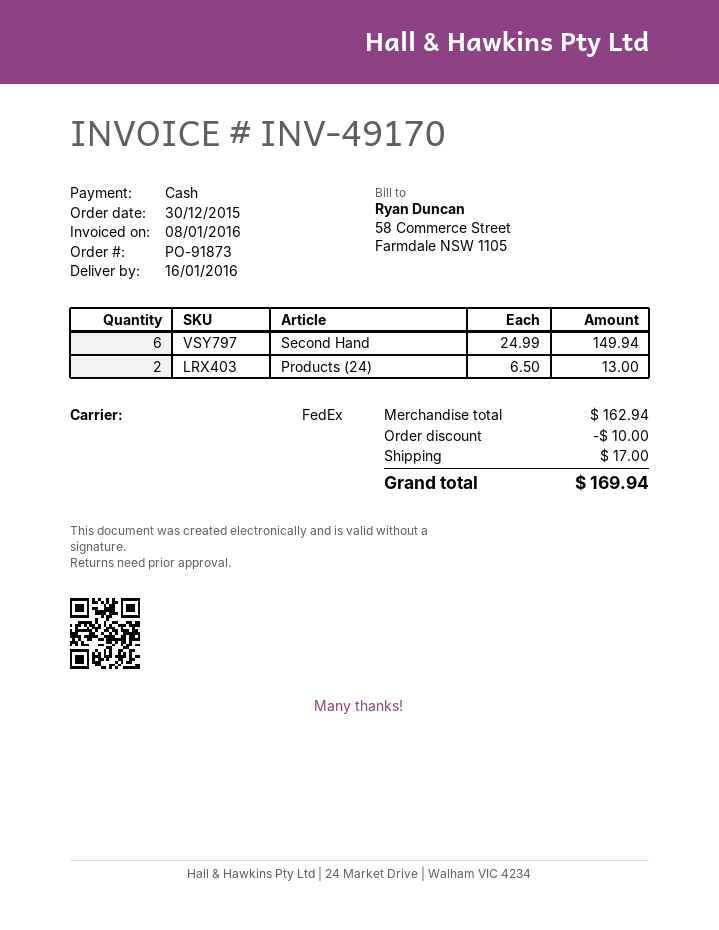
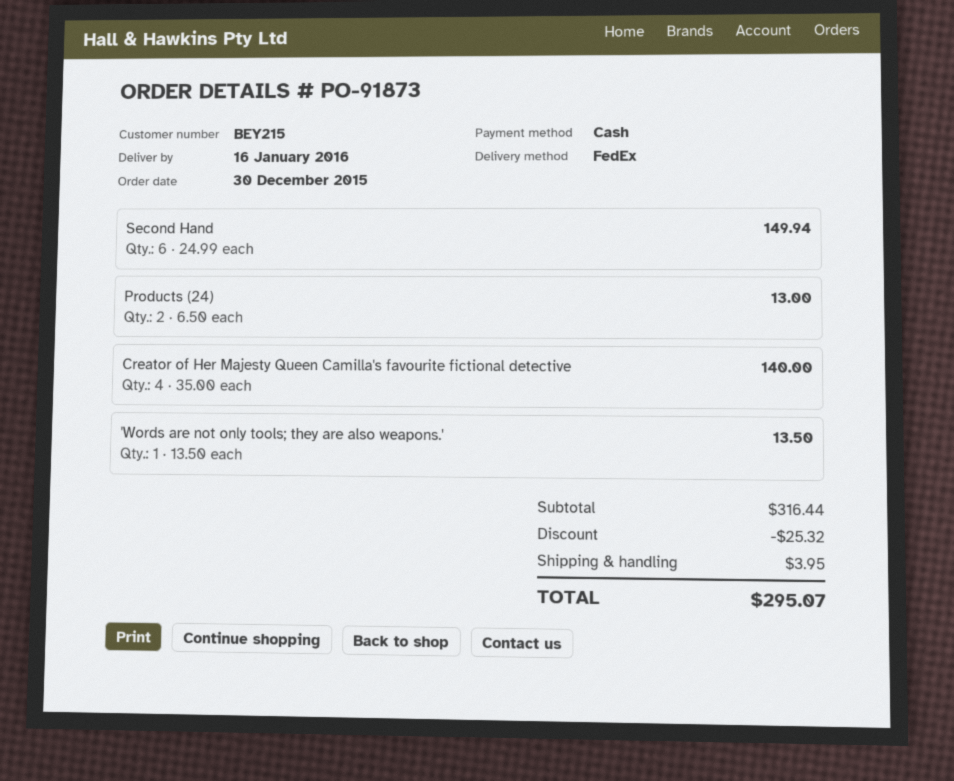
Creator of Her Majesty Queen Camilla's favourite fictional detective: none -> 4 x 35.00 = 140.00
'Words are not only tools; they are also weapons.': none -> 1 x 13.50 = 13.50
subtotal: 162.94 -> 316.44
discount: 10.00 -> 25.32
shipping: 17.00 -> 3.95
total: 169.94 -> 295.07

